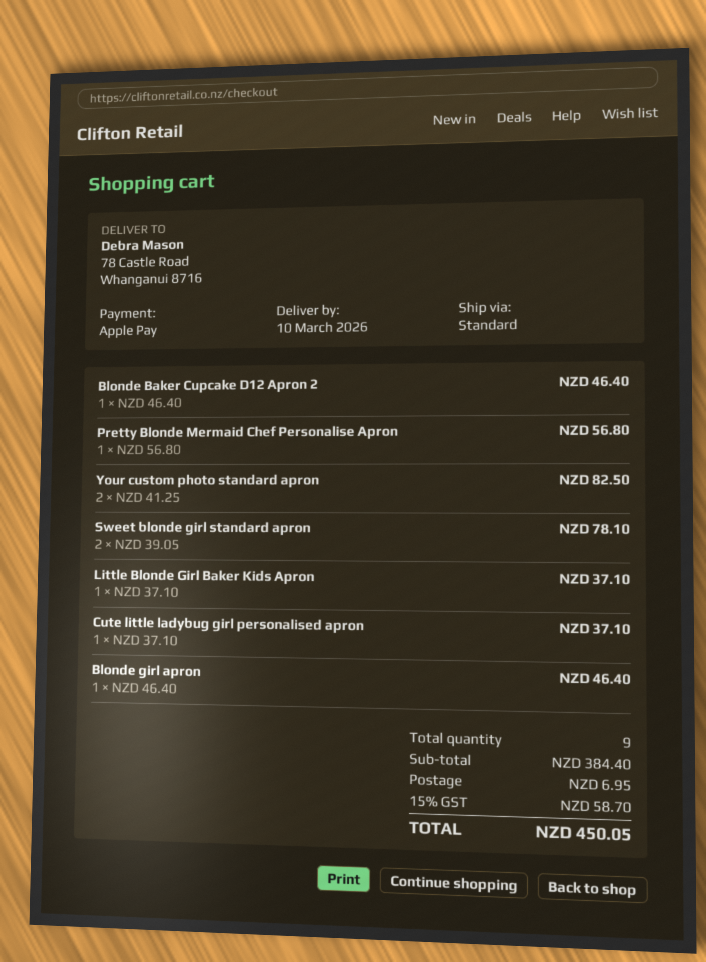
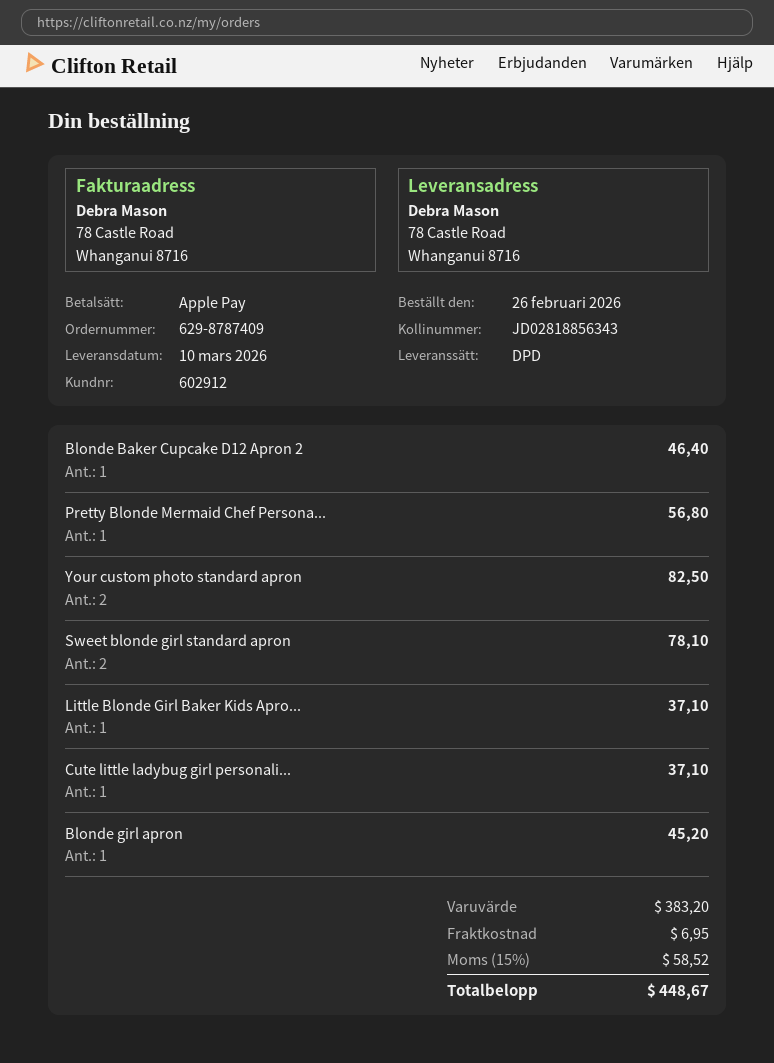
shipping method: standard -> DPD
Blonde girl apron: 1 for 46.40 -> 1 for 45.20
subtotal: 384.40 -> 383.20
tax: 15% = 58.70 -> 15% = 58.52
total: 450.05 -> 448.67

